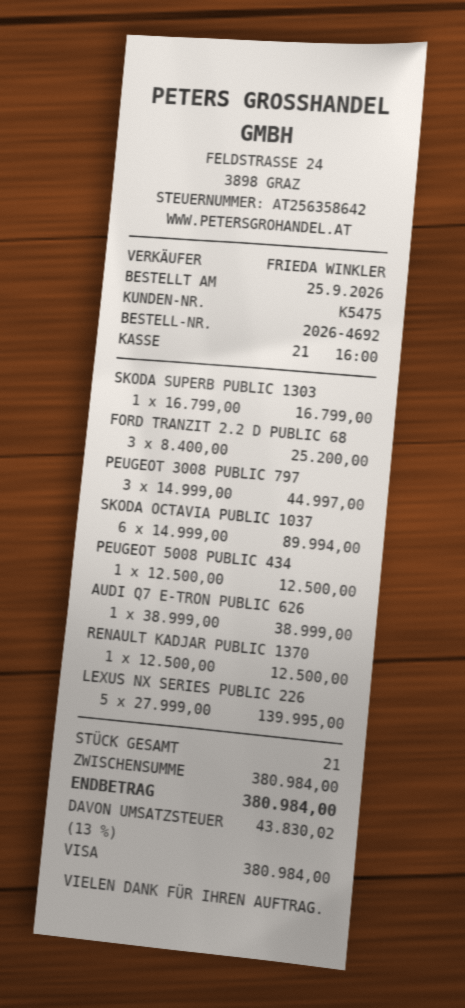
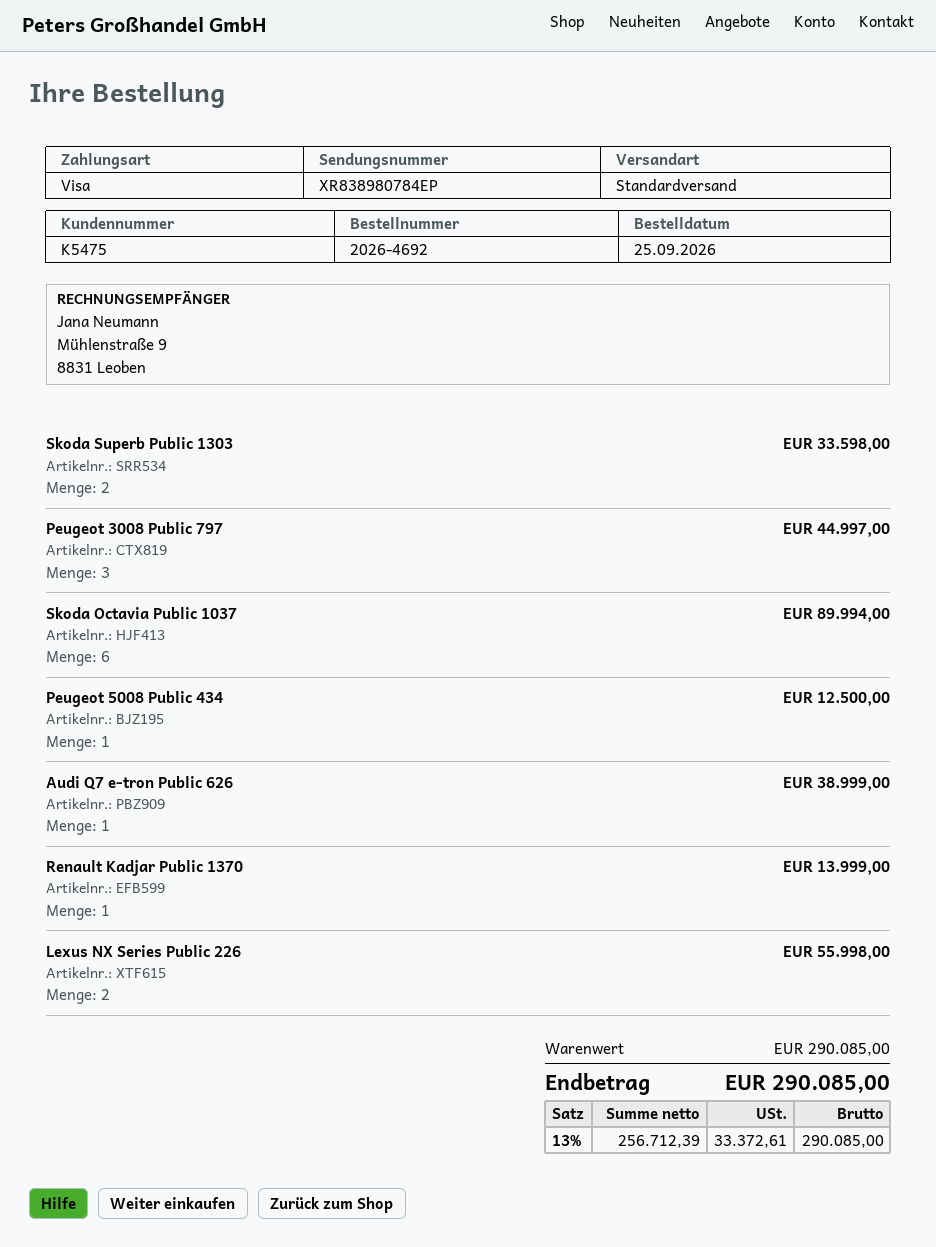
SKODA SUPERB PUBLIC 1303: 1 for 16799.00 -> 2 for 33598.00
FORD TRANZIT 2.2 D PUBLIC 68: 3 for 25200.00 -> none
RENAULT KADJAR PUBLIC 1370: 1 for 12500.00 -> 1 for 13999.00
LEXUS NX SERIES PUBLIC 226: 5 for 139995.00 -> 2 for 55998.00
subtotal: 380984.00 -> 290085.00
tax: 13% = 43830.02 -> 13% = 33372.61
total: 380984.00 -> 290085.00

